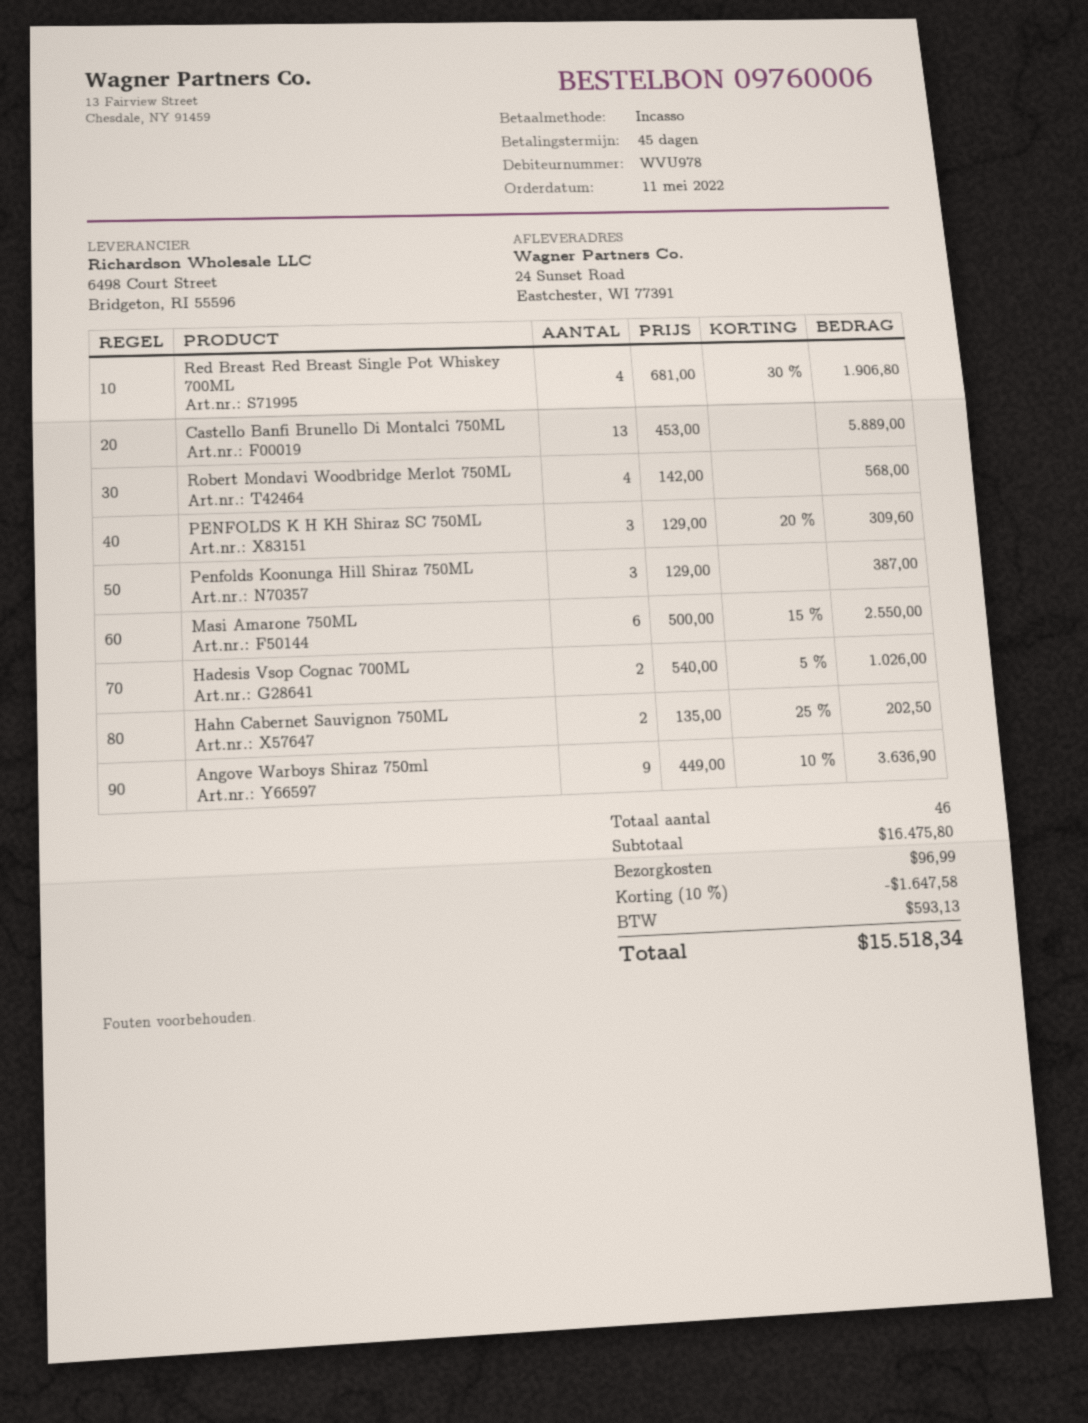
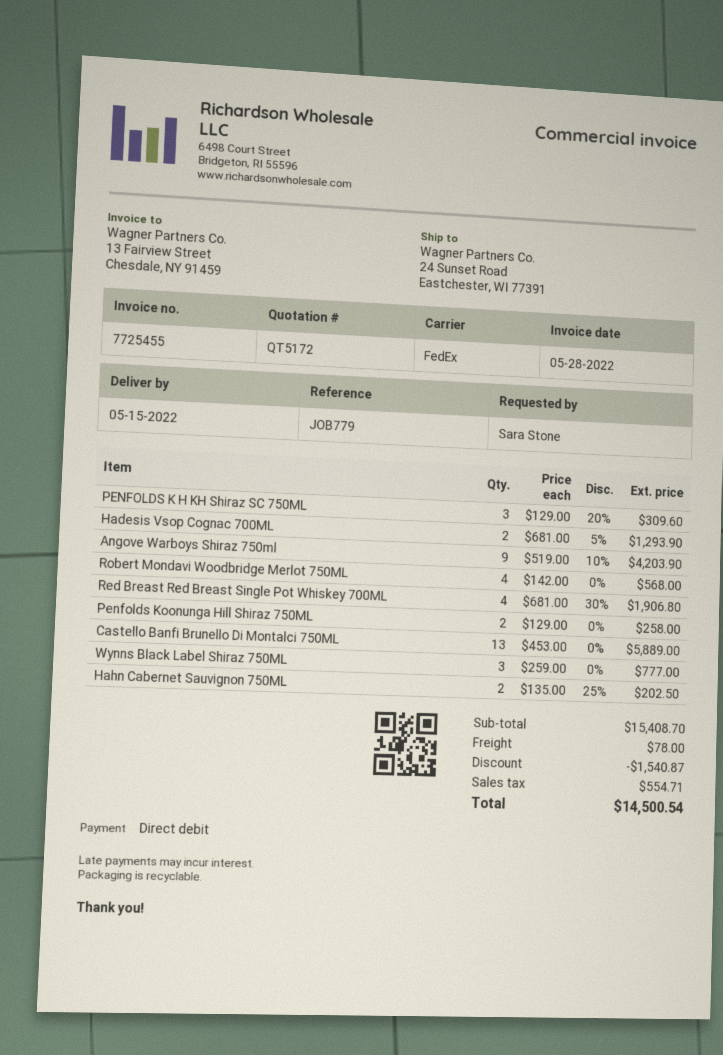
Penfolds Koonunga Hill Shiraz 750ML: 3 x 129.00 = 387.00 -> 2 x 129.00 = 258.00
Masi Amarone 750ML: 6 x 500.00 - 15% = 2550.00 -> none
Hadesis Vsop Cognac 700ML: 2 x 540.00 - 5% = 1026.00 -> 2 x 681.00 - 5% = 1293.90
Angove Warboys Shiraz 750ml: 9 x 449.00 - 10% = 3636.90 -> 9 x 519.00 - 10% = 4203.90
Wynns Black Label Shiraz 750ML: none -> 3 x 259.00 = 777.00
subtotal: 16475.80 -> 15408.70
discount: 1647.58 -> 1540.87
shipping: 96.99 -> 78.00
tax: 593.13 -> 554.71
total: 15518.34 -> 14500.54

